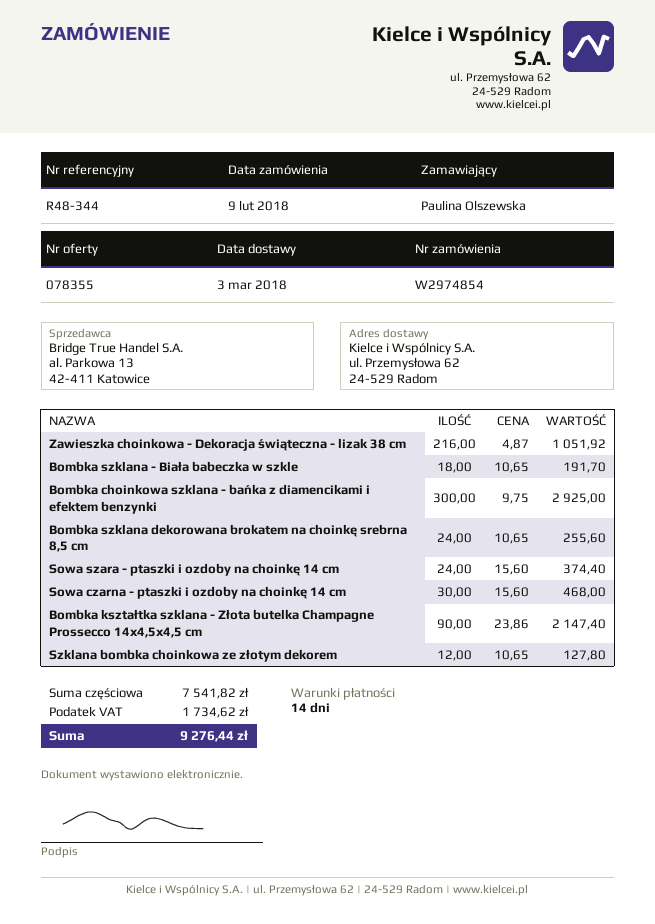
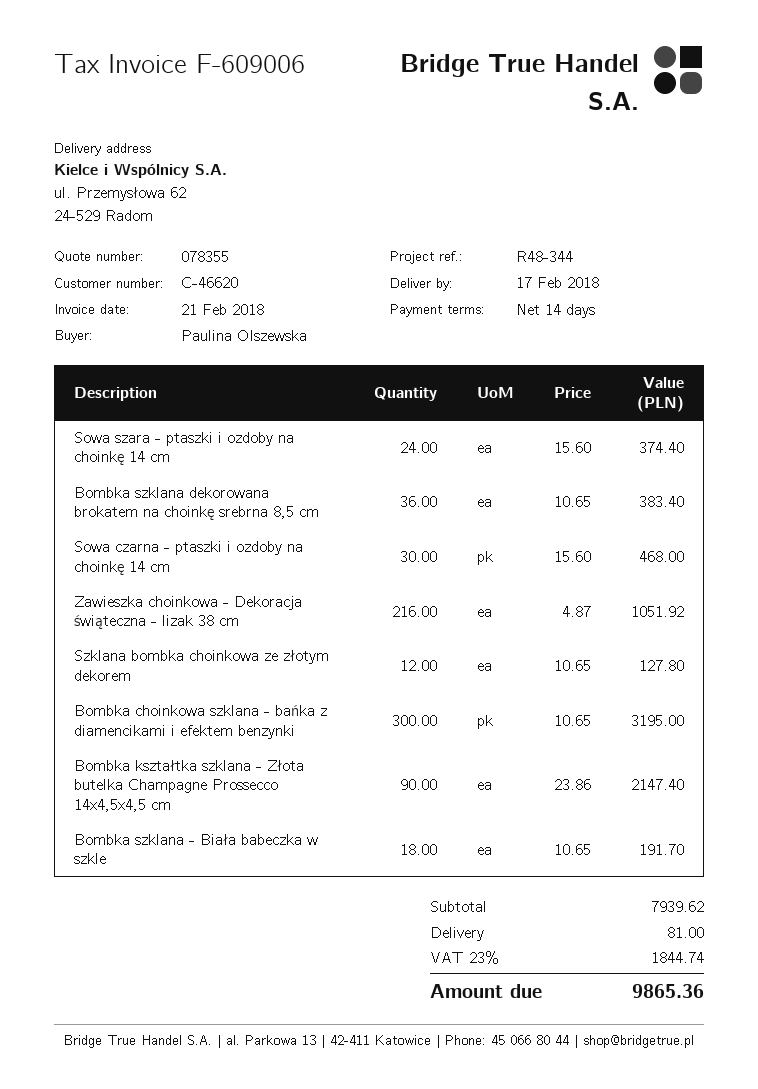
delivery date: 2018-03-03 -> 2018-02-17
Bombka choinkowa szklana - bańka z diamencikami i efektem benzynki: 300 x 9.75 = 2925.00 -> 300 x 10.65 = 3195.00
Bombka szklana dekorowana brokatem na choinkę srebrna 8,5 cm: 24 x 10.65 = 255.60 -> 36 x 10.65 = 383.40
subtotal: 7541.82 -> 7939.62
shipping: none -> 81.00
tax: 1734.62 -> 1844.74
total: 9276.44 -> 9865.36

